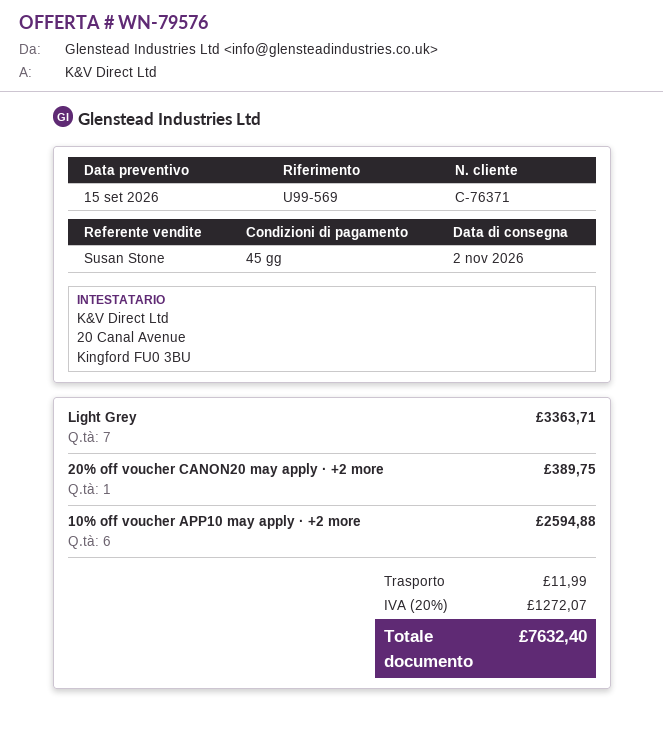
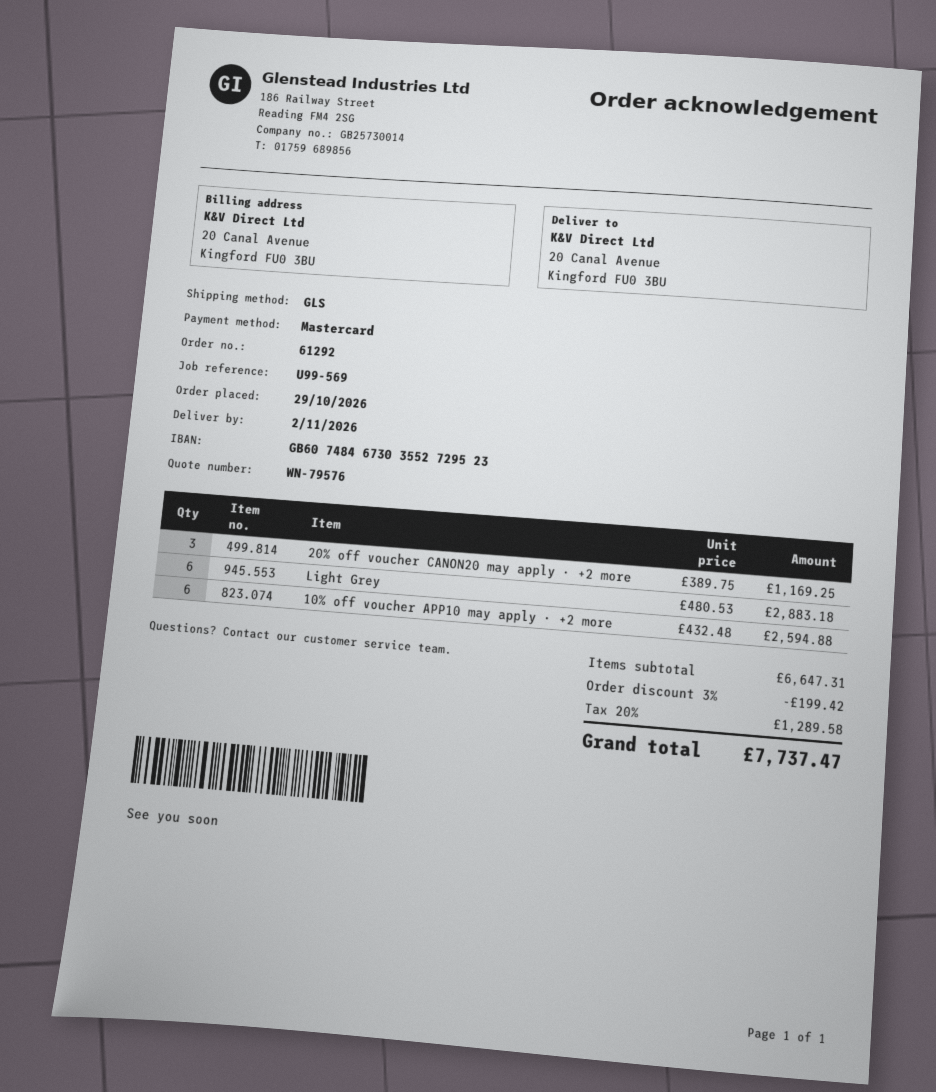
Light Grey: 7 for 3363.71 -> 6 for 2883.18
20% off voucher CANON20 may apply · +2 more: 1 for 389.75 -> 3 for 1169.25
discount: none -> 3% = 199.42
shipping: 11.99 -> none
tax: 20% = 1272.07 -> 20% = 1289.58
total: 7632.40 -> 7737.47

